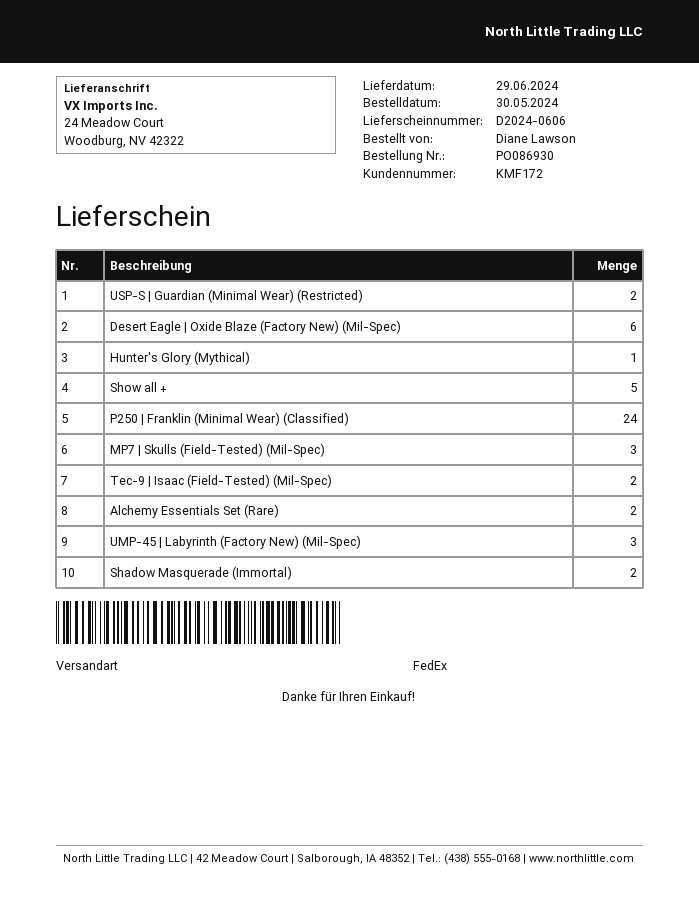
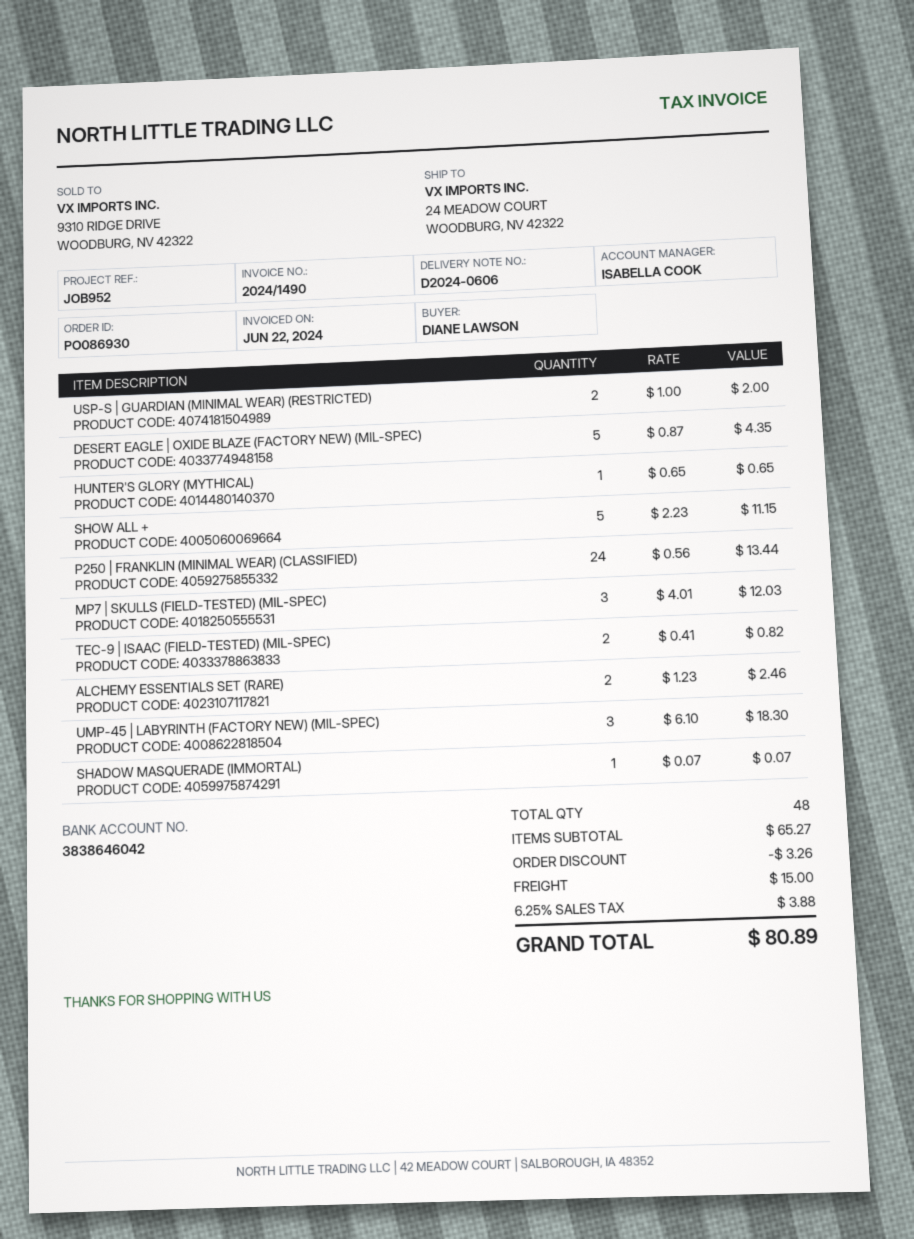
Desert Eagle | Oxide Blaze (Factory New) (Mil-Spec): 6 -> 5
Shadow Masquerade (Immortal): 2 -> 1

